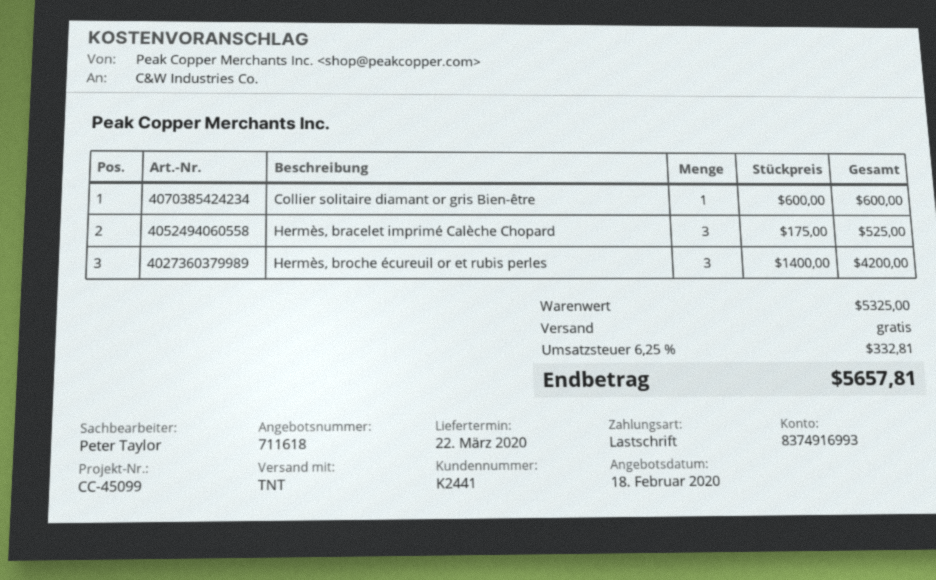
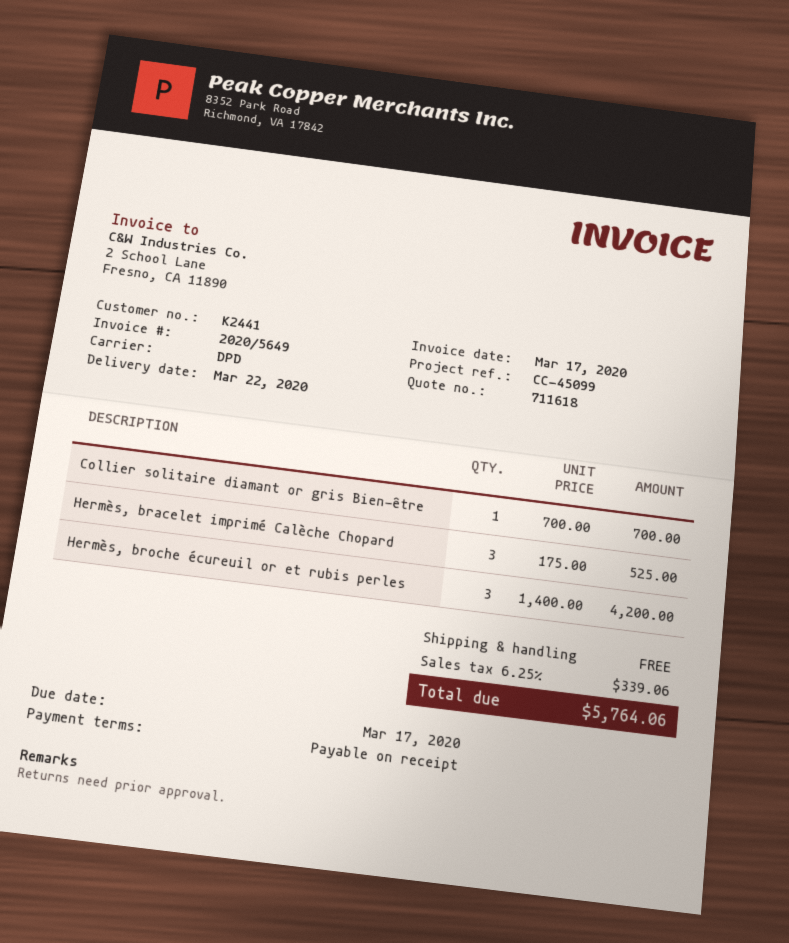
shipping method: TNT -> DPD
Collier solitaire diamant or gris Bien-être: 1 x 600.00 = 600.00 -> 1 x 700.00 = 700.00
tax: 6.25% = 332.81 -> 6.25% = 339.06
total: 5657.81 -> 5764.06

